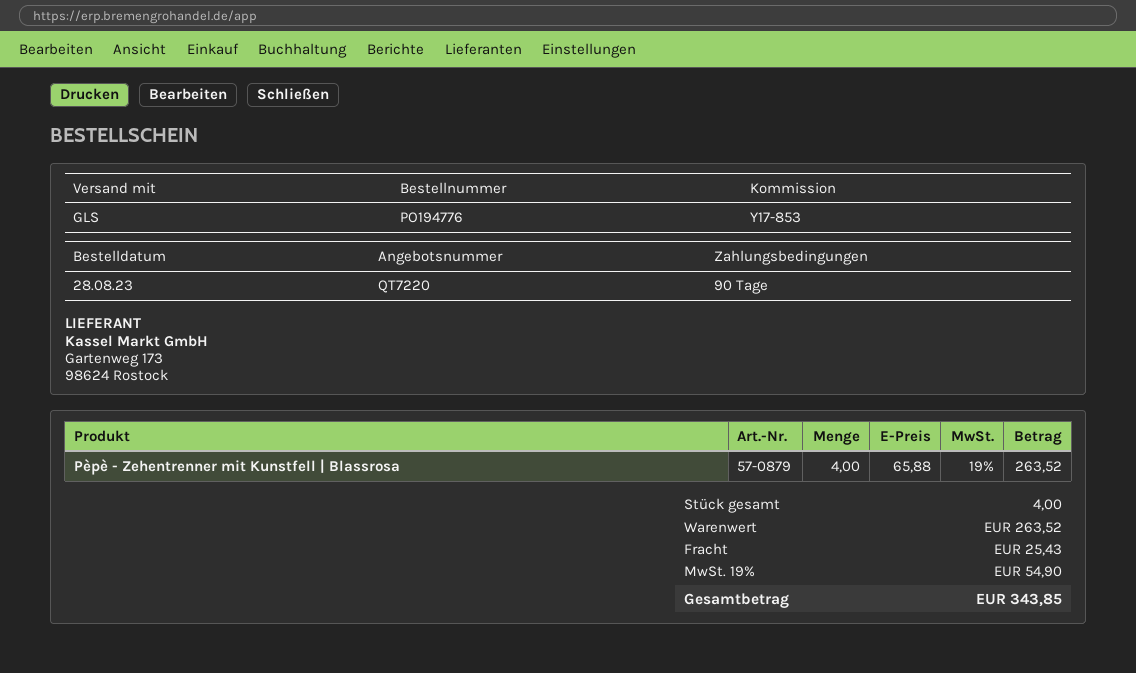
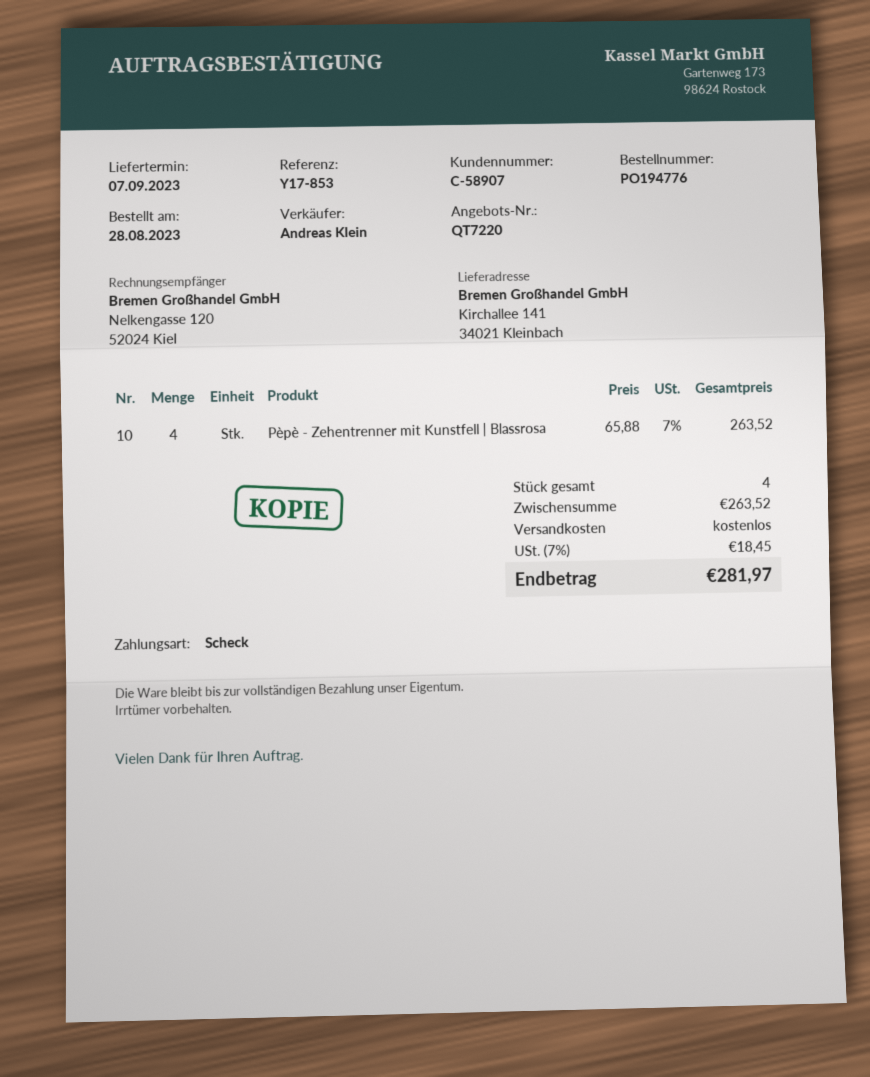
shipping: 25.43 -> 0.00
tax: 19% = 54.90 -> 7% = 18.45
total: 343.85 -> 281.97

